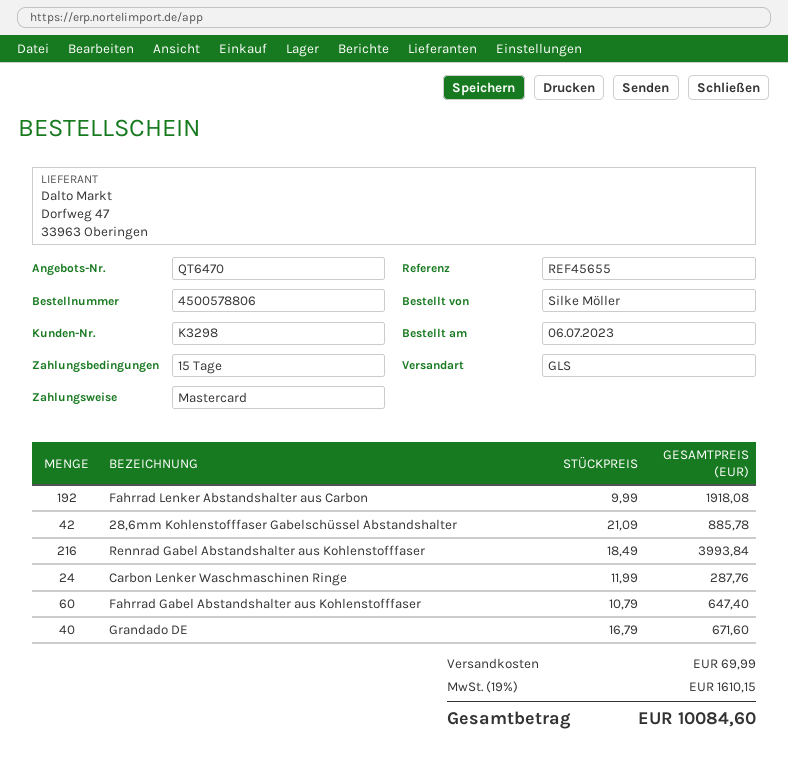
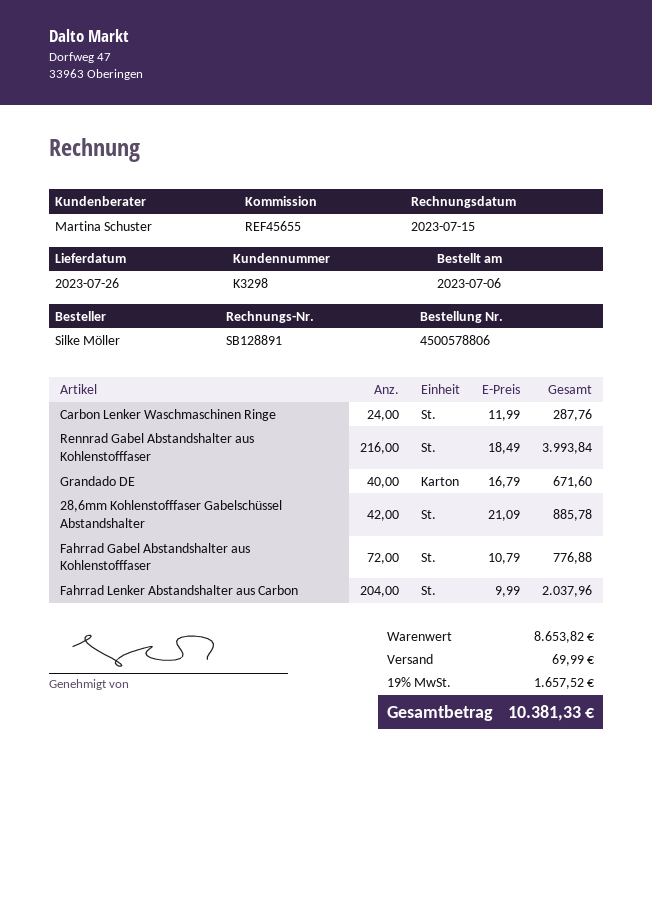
Fahrrad Lenker Abstandshalter aus Carbon: 192 x 9.99 = 1918.08 -> 204 x 9.99 = 2037.96
Fahrrad Gabel Abstandshalter aus Kohlenstofffaser: 60 x 10.79 = 647.40 -> 72 x 10.79 = 776.88
tax: 19% = 1610.15 -> 19% = 1657.52
total: 10084.60 -> 10381.33

